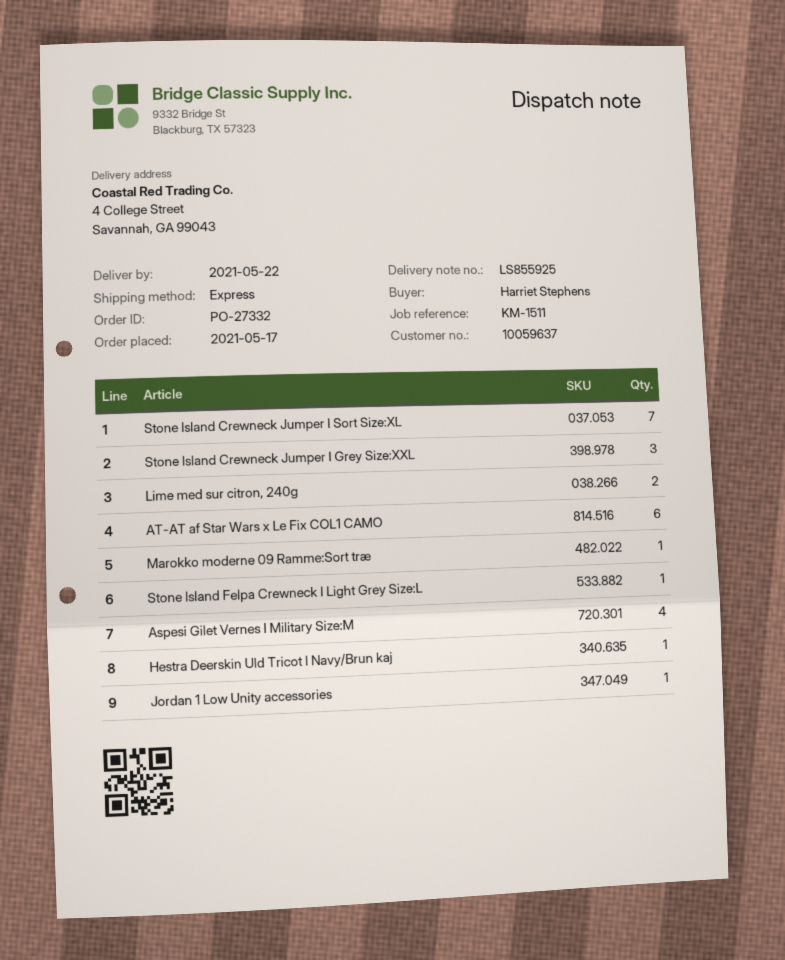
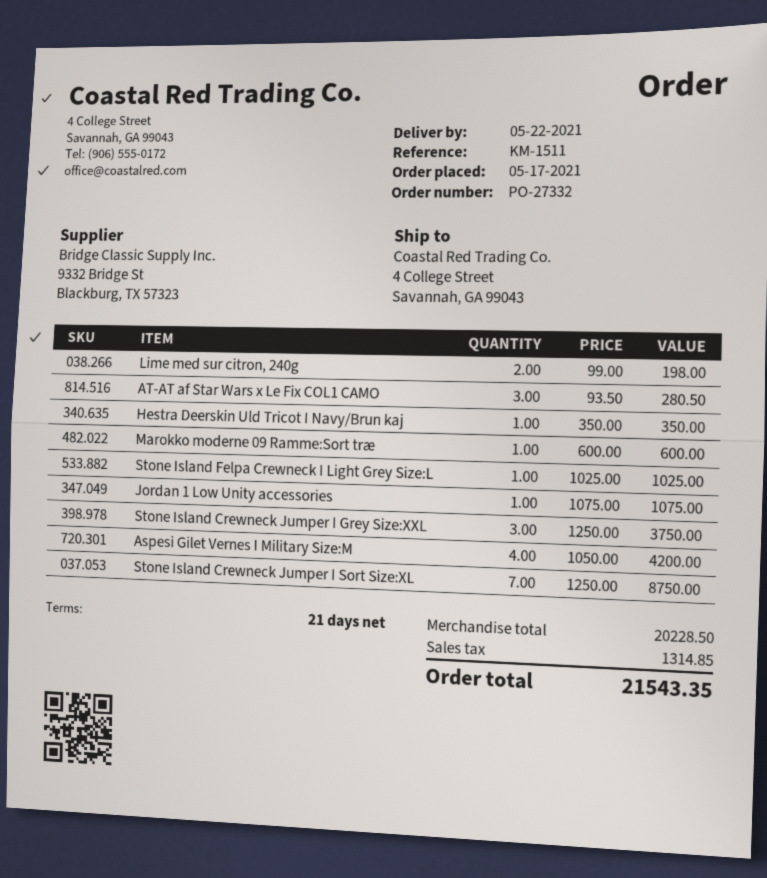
AT-AT af Star Wars x Le Fix COL1 CAMO: 6 -> 3

